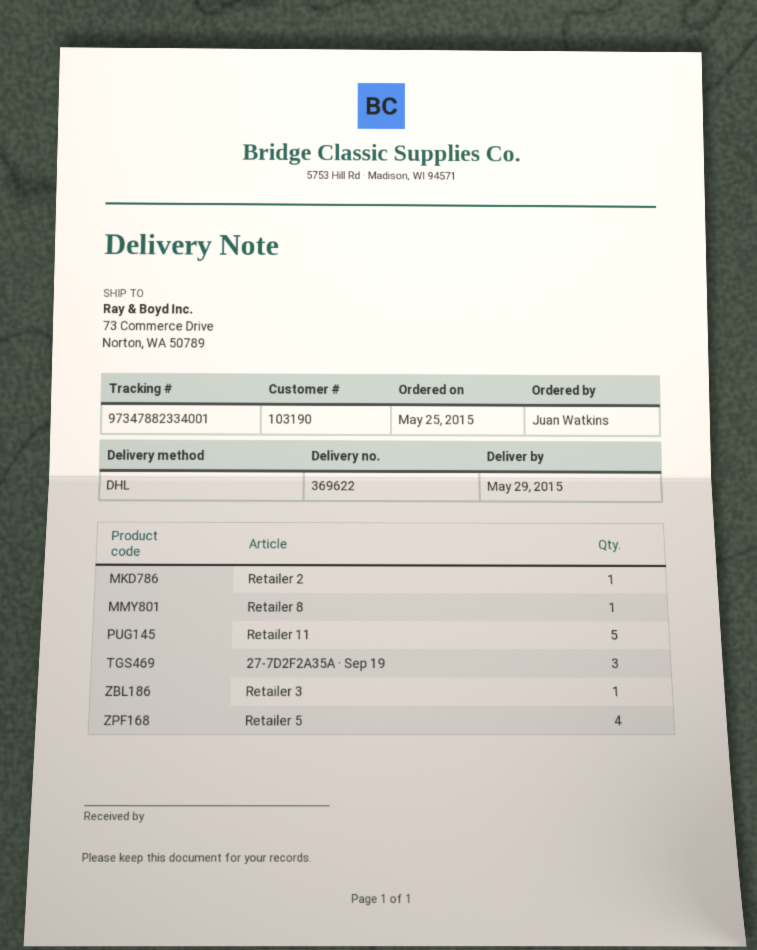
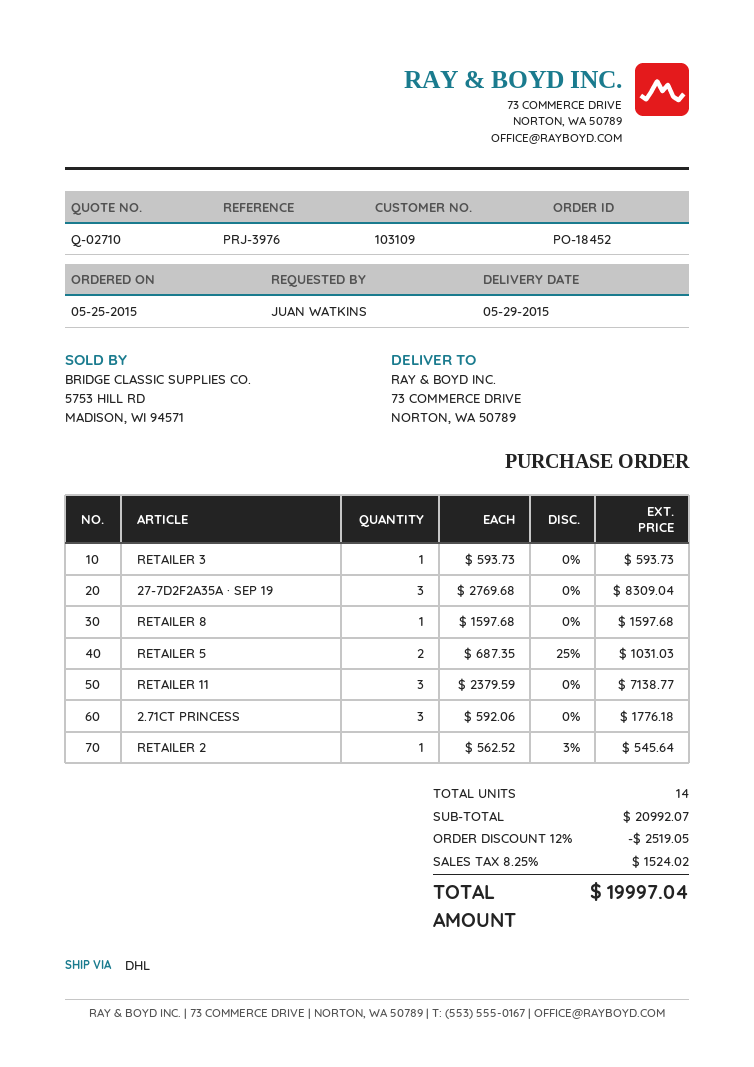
customer number: 103190 -> 103109
Retailer 11: 5 -> 3
Retailer 5: 4 -> 2
2.71CT PRINCESS: none -> 3

